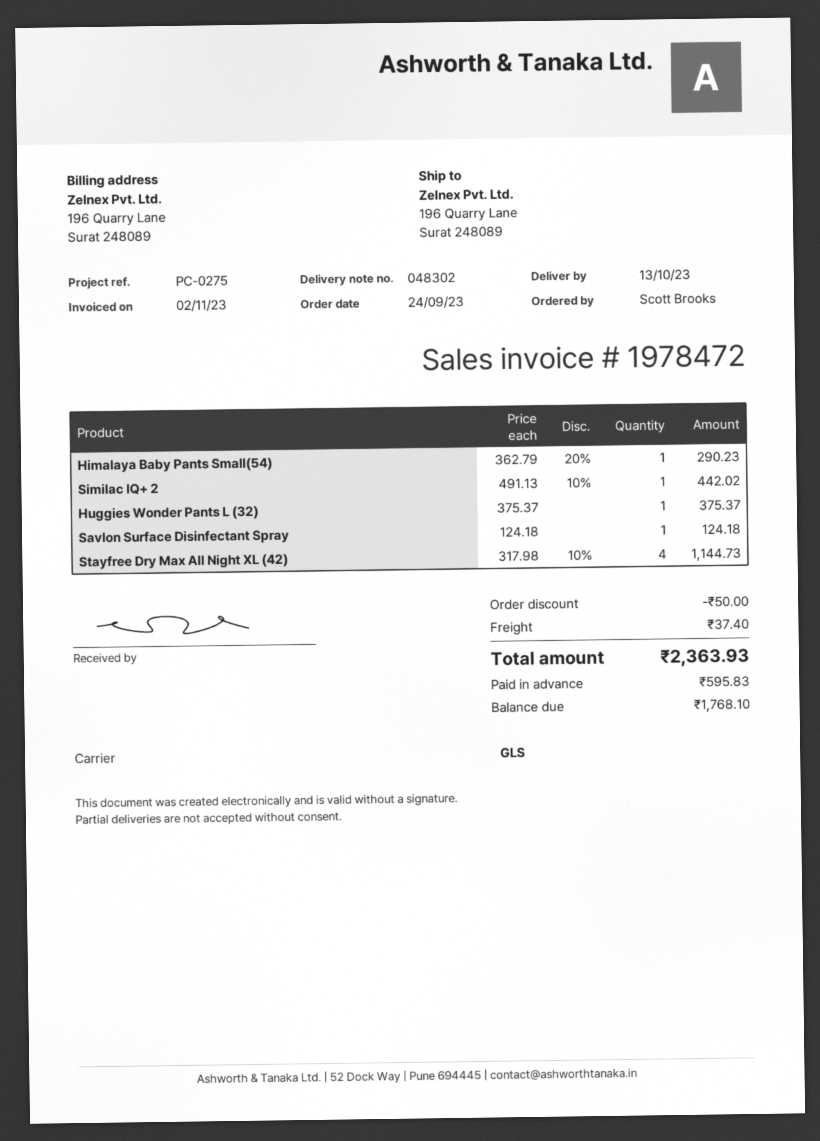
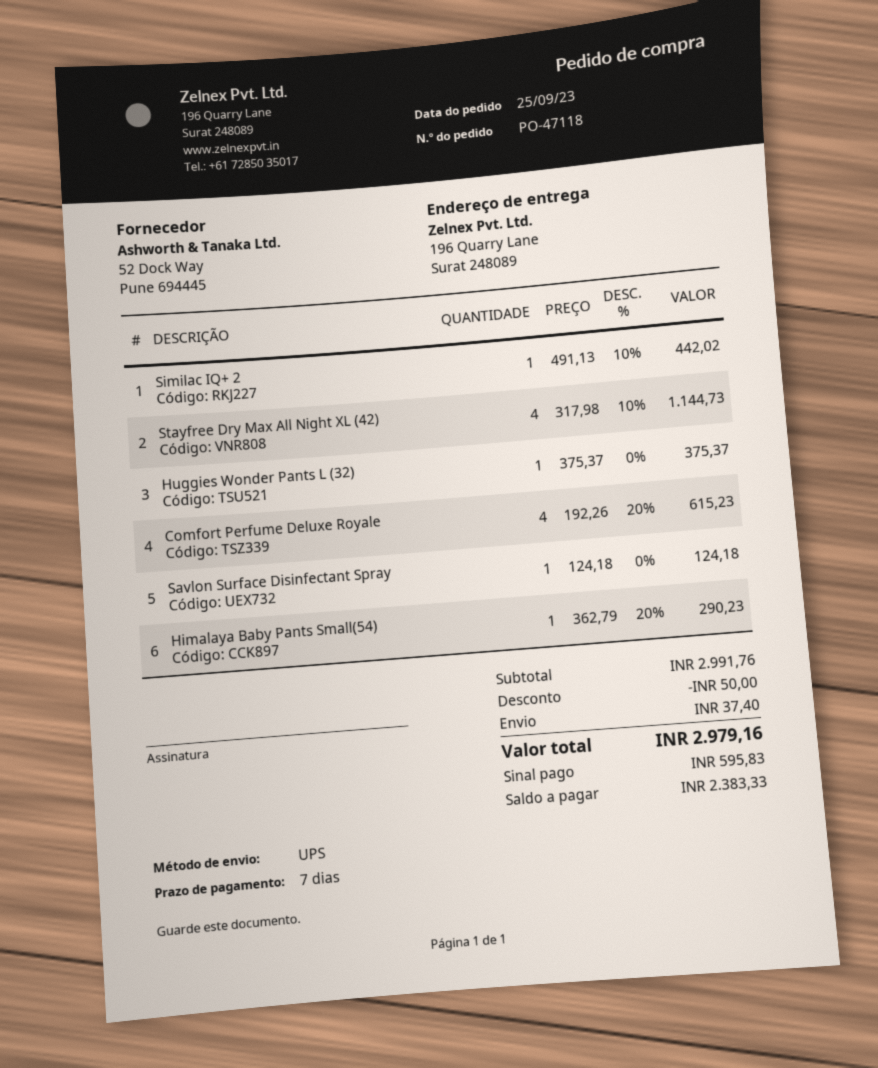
order date: 2023-09-24 -> 2023-09-25
shipping method: GLS -> UPS
Comfort Perfume Deluxe Royale: none -> 4 x 192.26 - 20% = 615.23
total: 2363.93 -> 2979.16
balance: 1768.10 -> 2383.33

